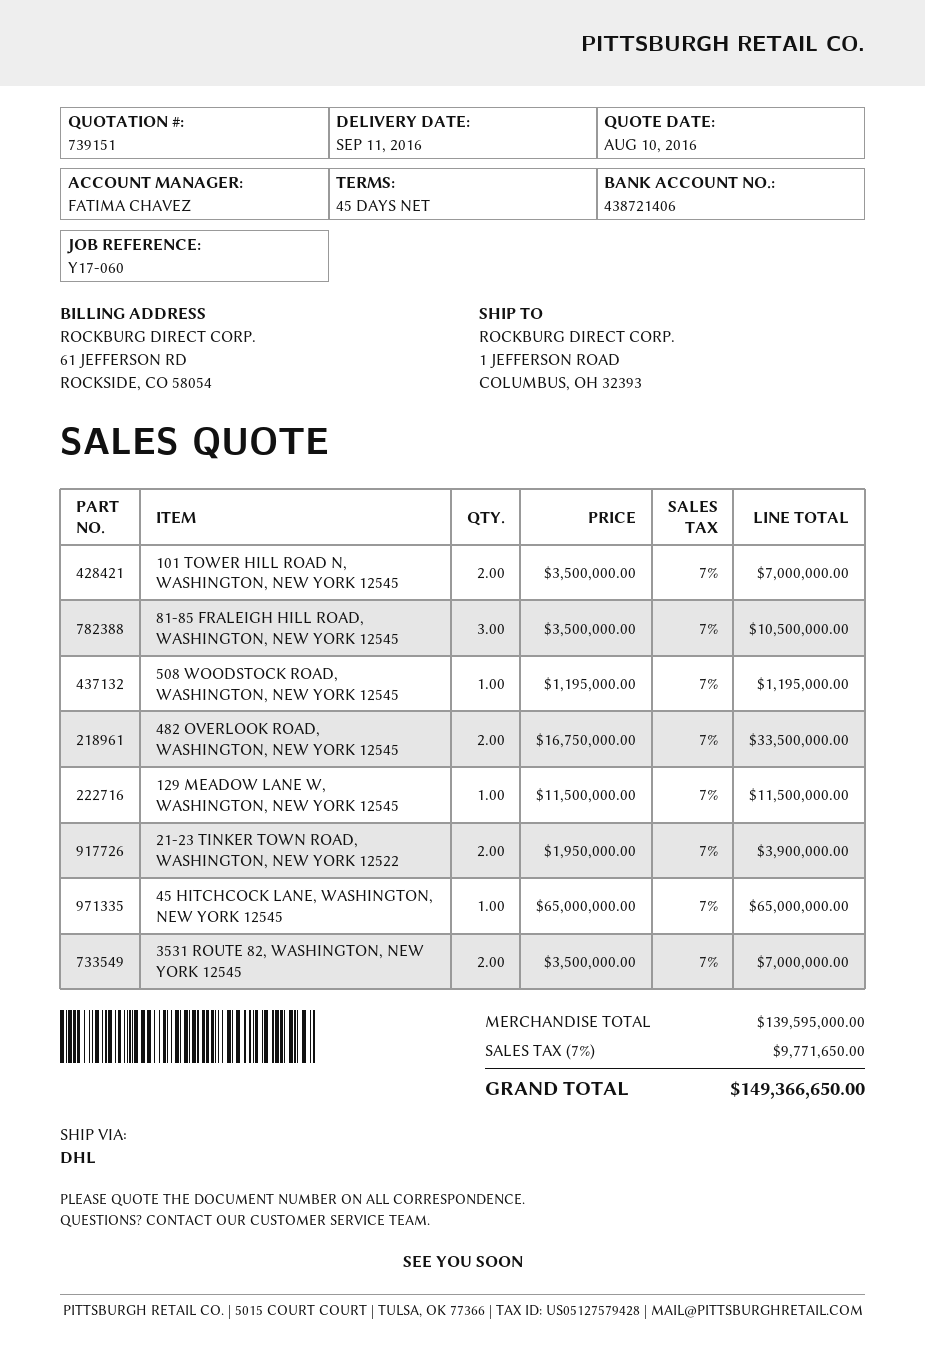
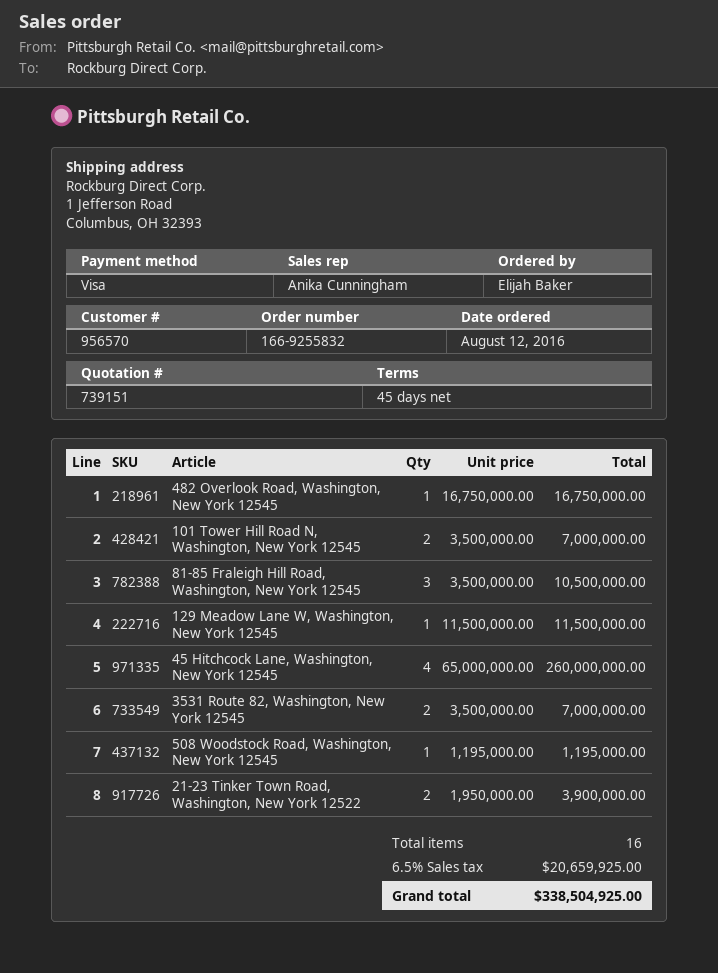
sales rep: FATIMA CHAVEZ -> Anika Cunningham
482 OVERLOOK ROAD, WASHINGTON, NEW YORK 12545: 2 x 16750000.00 = 33500000.00 -> 1 x 16750000.00 = 16750000.00
45 HITCHCOCK LANE, WASHINGTON, NEW YORK 12545: 1 x 65000000.00 = 65000000.00 -> 4 x 65000000.00 = 260000000.00
tax: 7% = 9771650.00 -> 6.5% = 20659925.00
total: 149366650.00 -> 338504925.00

